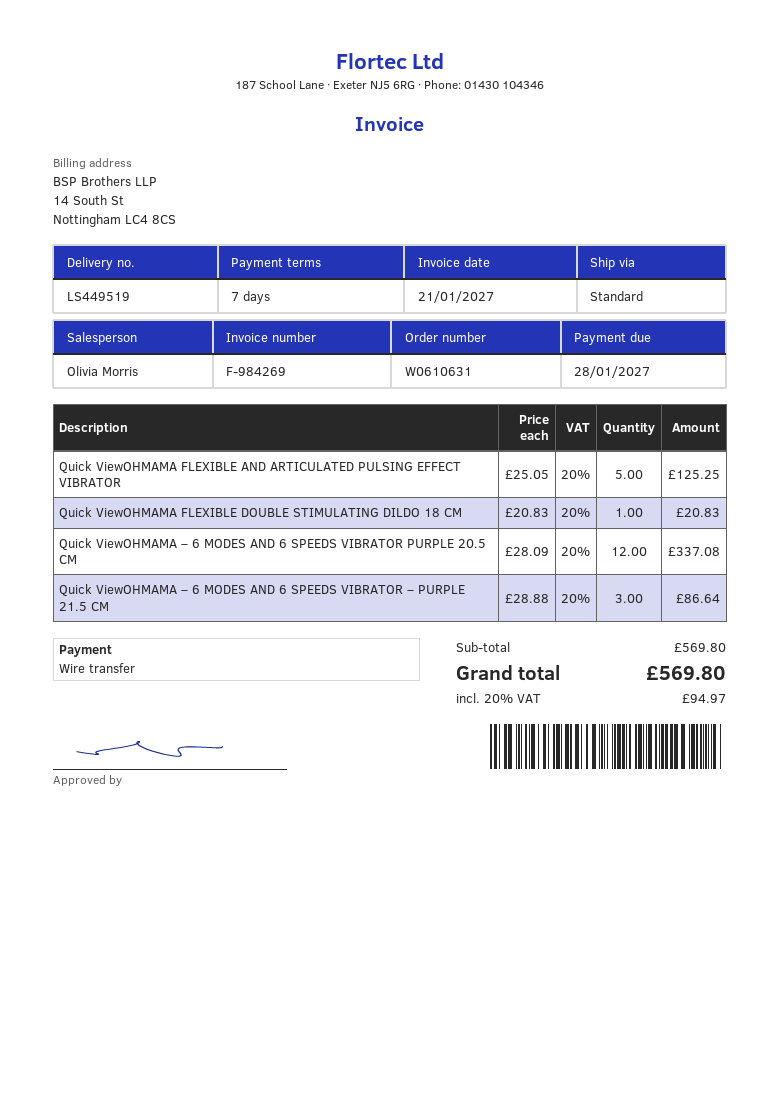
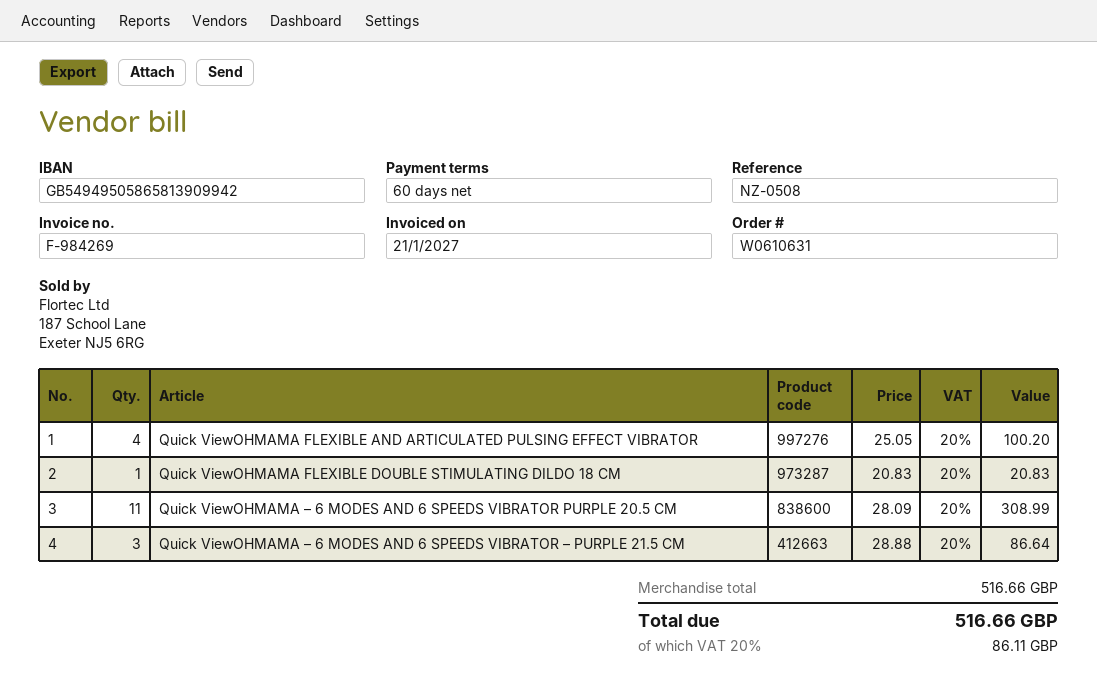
payment terms: 7 days -> 60 days
Quick ViewOHMAMA FLEXIBLE AND ARTICULATED PULSING EFFECT VIBRATOR: 5 x 25.05 = 125.25 -> 4 x 25.05 = 100.20
Quick ViewOHMAMA – 6 MODES AND 6 SPEEDS VIBRATOR PURPLE 20.5 CM: 12 x 28.09 = 337.08 -> 11 x 28.09 = 308.99
subtotal: 569.80 -> 516.66
tax: 20% = 94.97 -> 20% = 86.11
total: 569.80 -> 516.66

